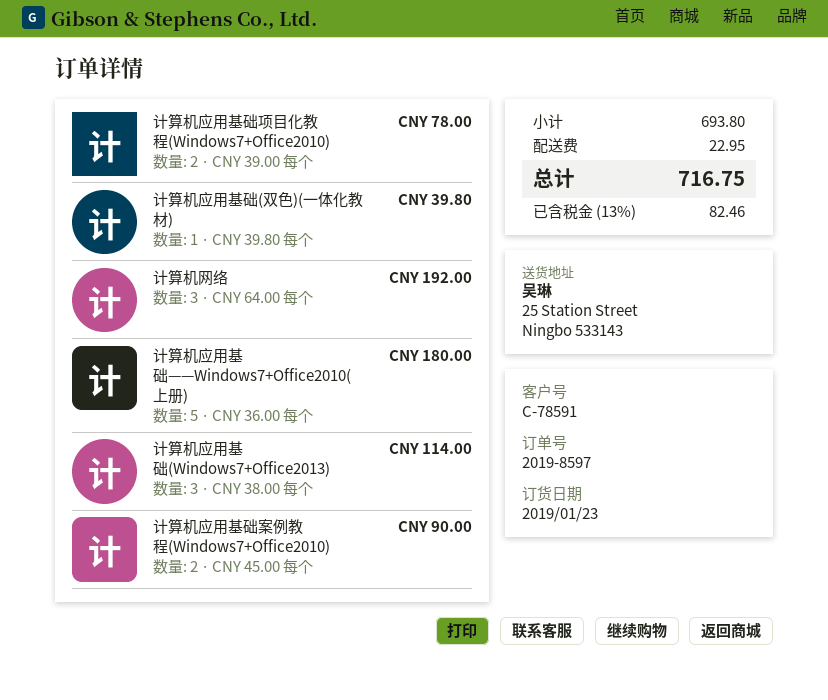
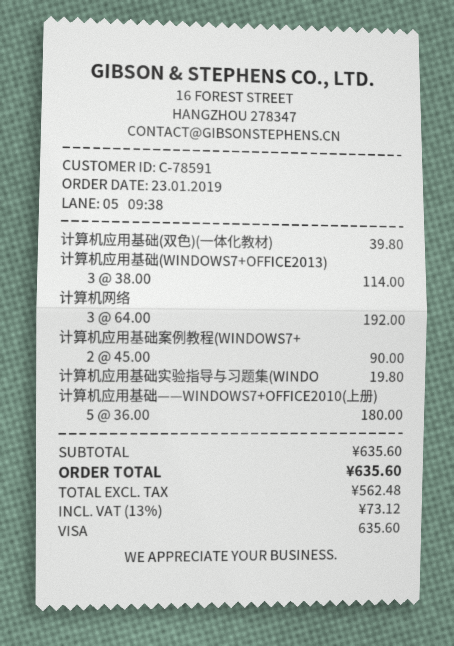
计算机应用基础项目化教程(Windows7+Office2010): 2 x 39.00 = 78.00 -> none
计算机应用基础实验指导与习题集(WINDO: none -> 1 x 19.80 = 19.80
subtotal: 693.80 -> 635.60
shipping: 22.95 -> none
tax: 13% = 82.46 -> 13% = 73.12
total: 716.75 -> 635.60

